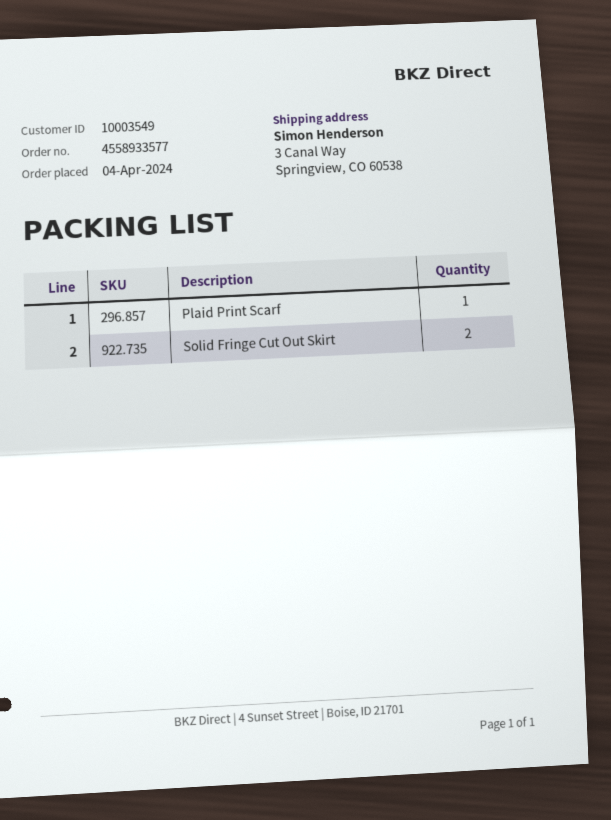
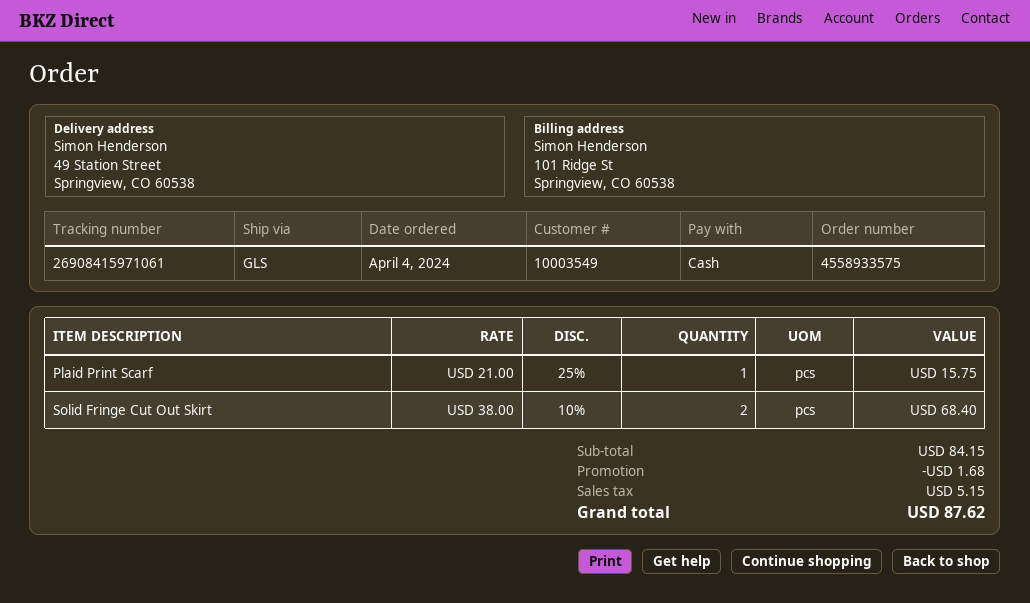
order number: 4558933577 -> 4558933575
ship to: 3 Canal Way, Springview, CO 60538 -> 49 Station Street, Springview, CO 60538

